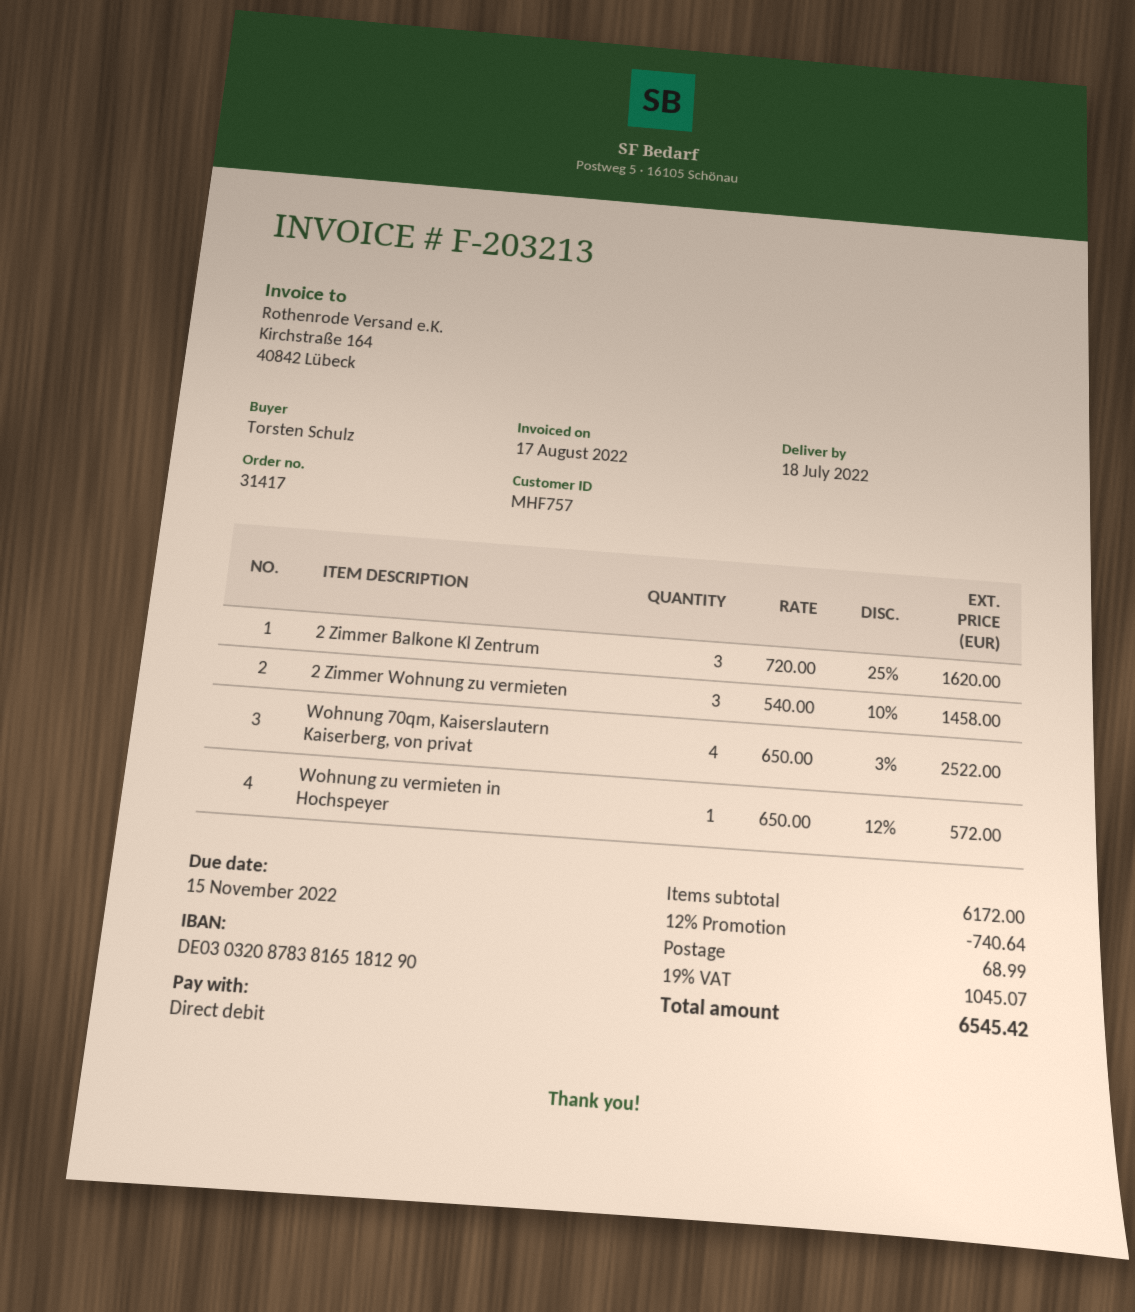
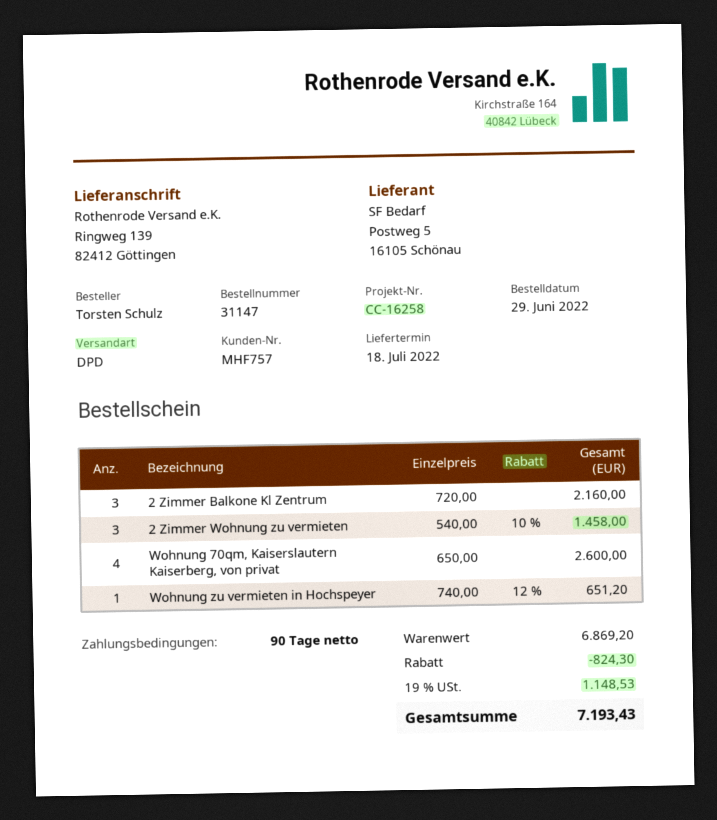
order number: 31417 -> 31147
2 Zimmer Balkone Kl Zentrum: 3 x 720.00 - 25% = 1620.00 -> 3 x 720.00 = 2160.00
Wohnung 70qm, Kaiserslautern Kaiserberg, von privat: 4 x 650.00 - 3% = 2522.00 -> 4 x 650.00 = 2600.00
Wohnung zu vermieten in Hochspeyer: 1 x 650.00 - 12% = 572.00 -> 1 x 740.00 - 12% = 651.20
subtotal: 6172.00 -> 6869.20
discount: 740.64 -> 824.30
shipping: 68.99 -> none
tax: 19% = 1045.07 -> 19% = 1148.53
total: 6545.42 -> 7193.43

